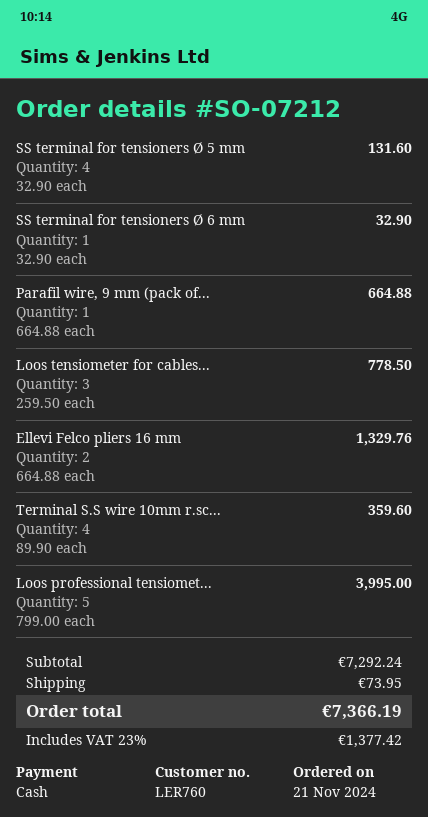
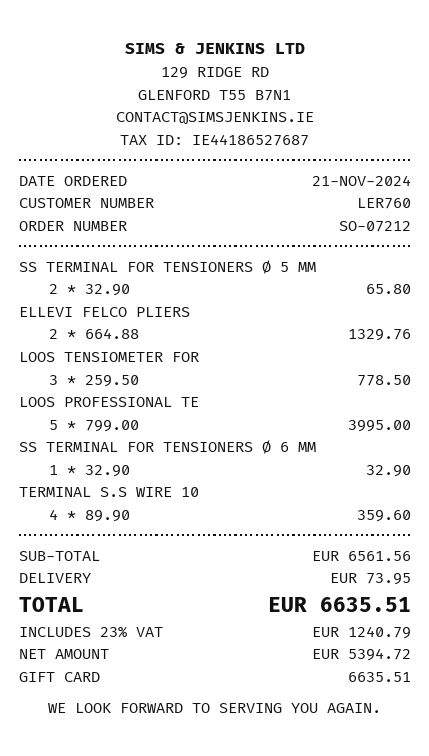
payment method: cash -> gift card
SS terminal for tensioners Ø 5 mm: 4 x 32.90 = 131.60 -> 2 x 32.90 = 65.80
Parafil wire, 9 mm (pack of...: 1 x 664.88 = 664.88 -> none
subtotal: 7292.24 -> 6561.56
tax: 23% = 1377.42 -> 23% = 1240.79
total: 7366.19 -> 6635.51

